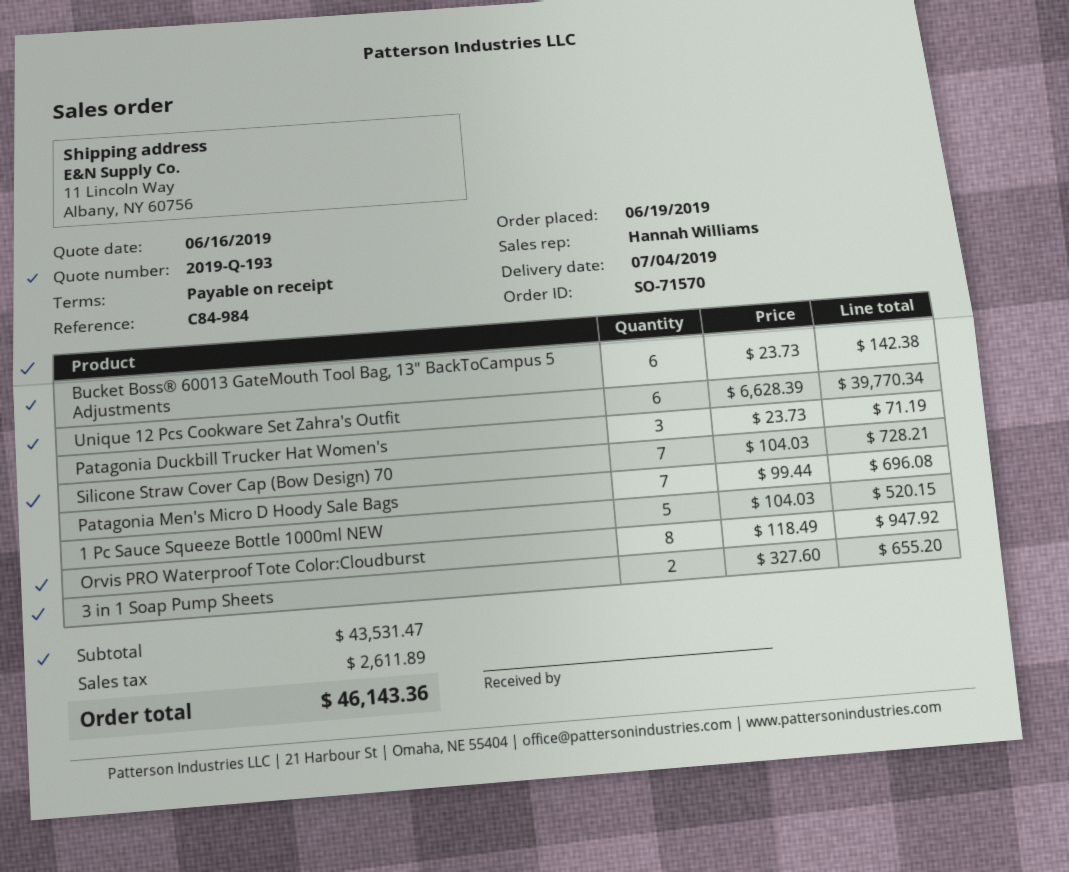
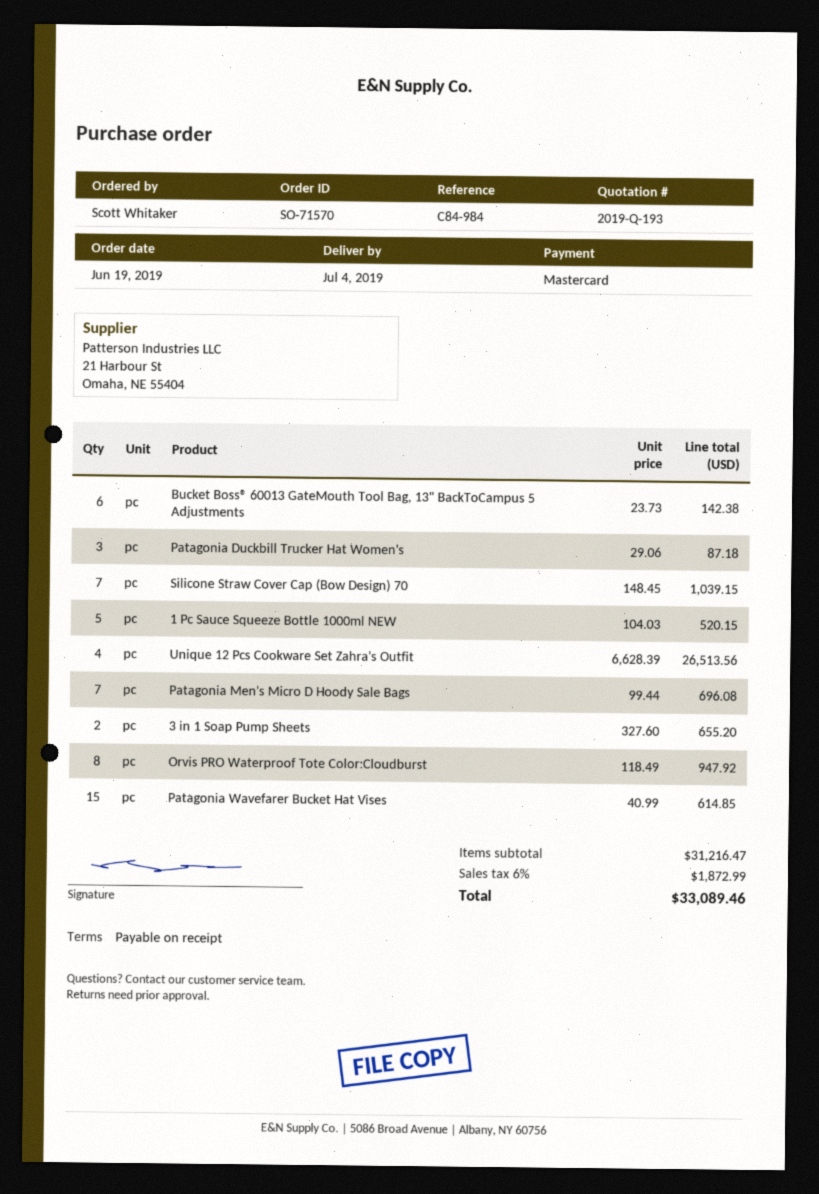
Unique 12 Pcs Cookware Set Zahra's Outfit: 6 x 6628.39 = 39770.34 -> 4 x 6628.39 = 26513.56
Patagonia Duckbill Trucker Hat Women's: 3 x 23.73 = 71.19 -> 3 x 29.06 = 87.18
Silicone Straw Cover Cap (Bow Design) 70: 7 x 104.03 = 728.21 -> 7 x 148.45 = 1039.15
Patagonia Wavefarer Bucket Hat Vises: none -> 15 x 40.99 = 614.85
subtotal: 43531.47 -> 31216.47
tax: 2611.89 -> 1872.99
total: 46143.36 -> 33089.46

